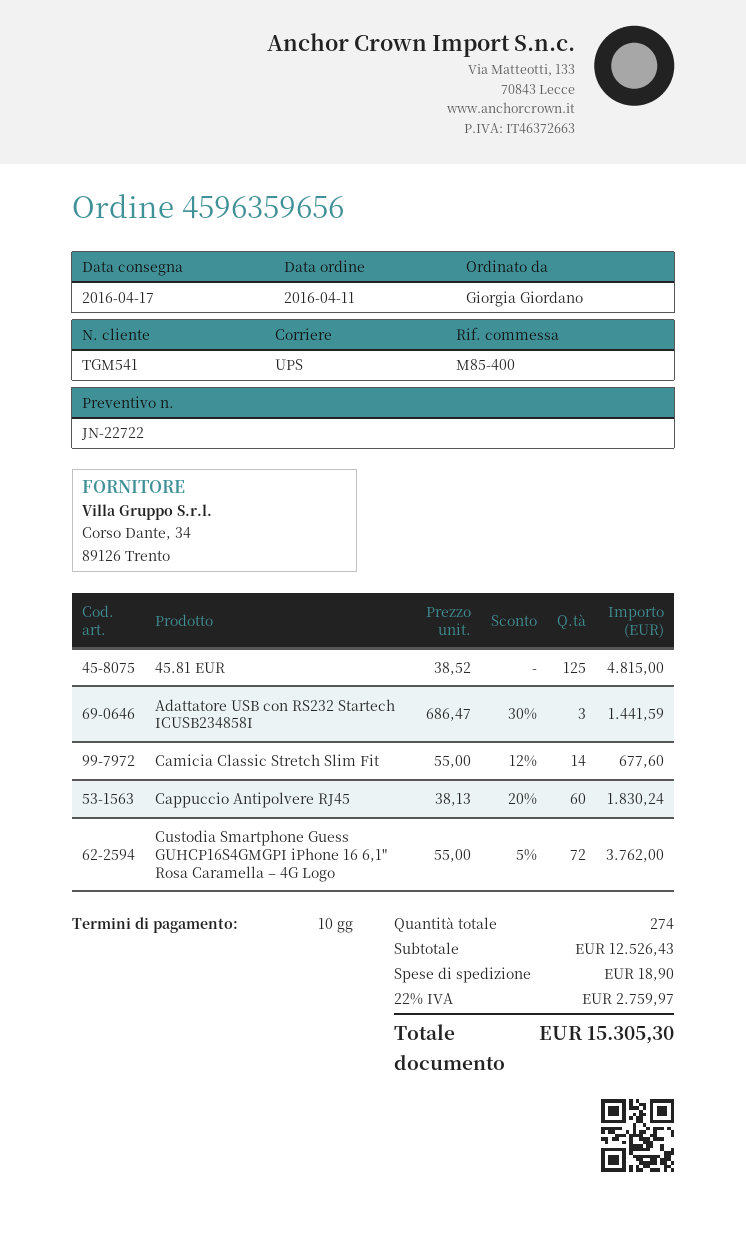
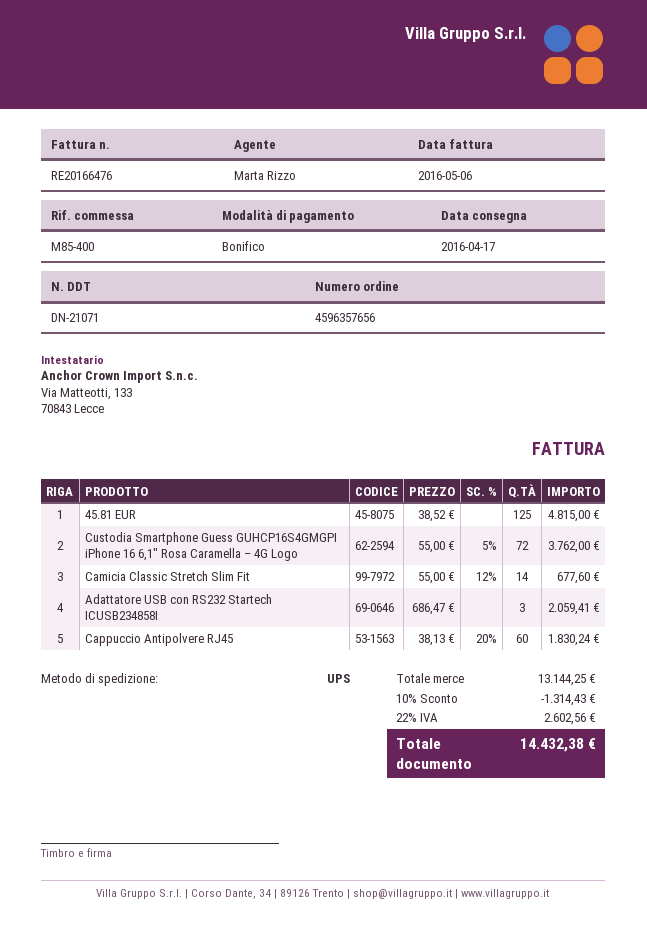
order number: 4596359656 -> 4596357656
Adattatore USB con RS232 Startech ICUSB234858I: 3 x 686.47 - 30% = 1441.59 -> 3 x 686.47 = 2059.41
subtotal: 12526.43 -> 13144.25
discount: none -> 10% = 1314.43
shipping: 18.90 -> none
tax: 22% = 2759.97 -> 22% = 2602.56
total: 15305.30 -> 14432.38

